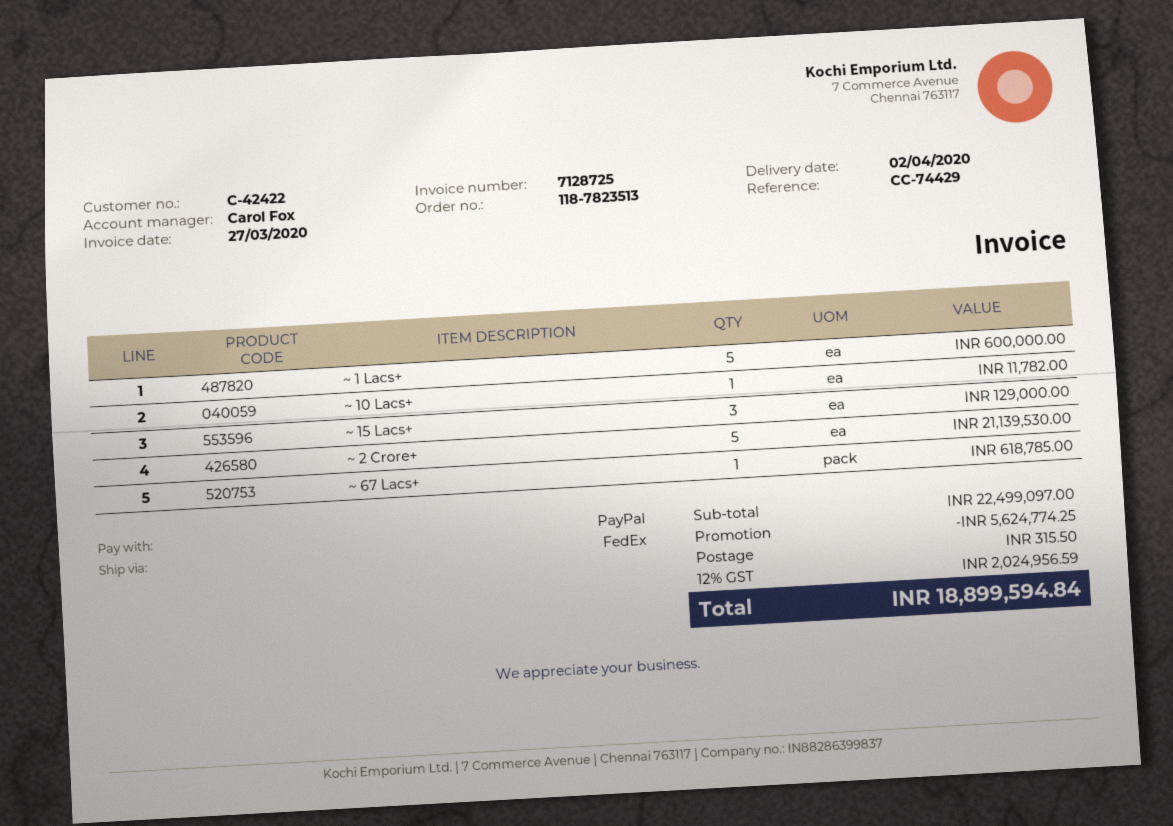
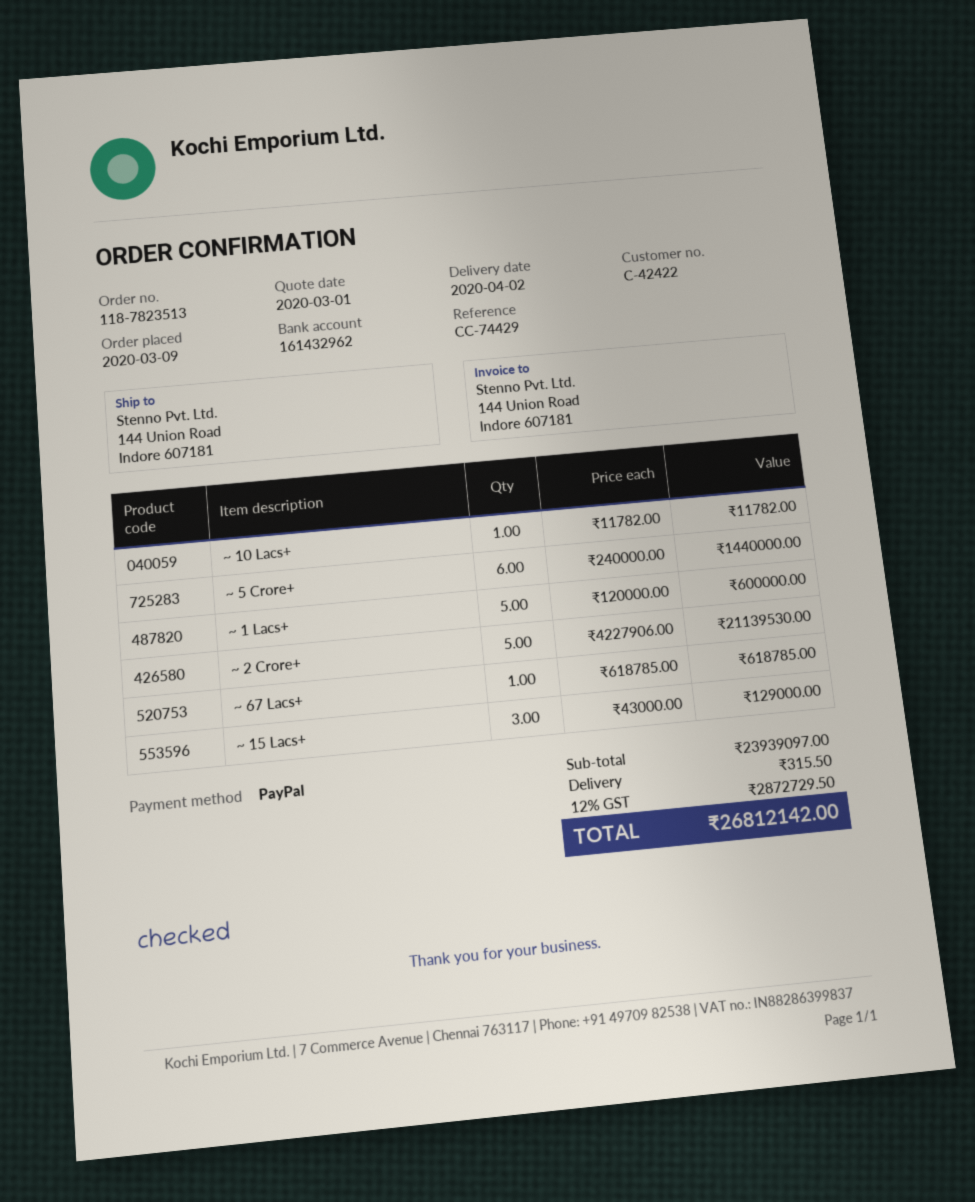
~ 5 Crore+: none -> 6 for 1440000.00
subtotal: 22499097.00 -> 23939097.00
discount: 5624774.25 -> none
tax: 12% = 2024956.59 -> 12% = 2872729.50
total: 18899594.84 -> 26812142.00

